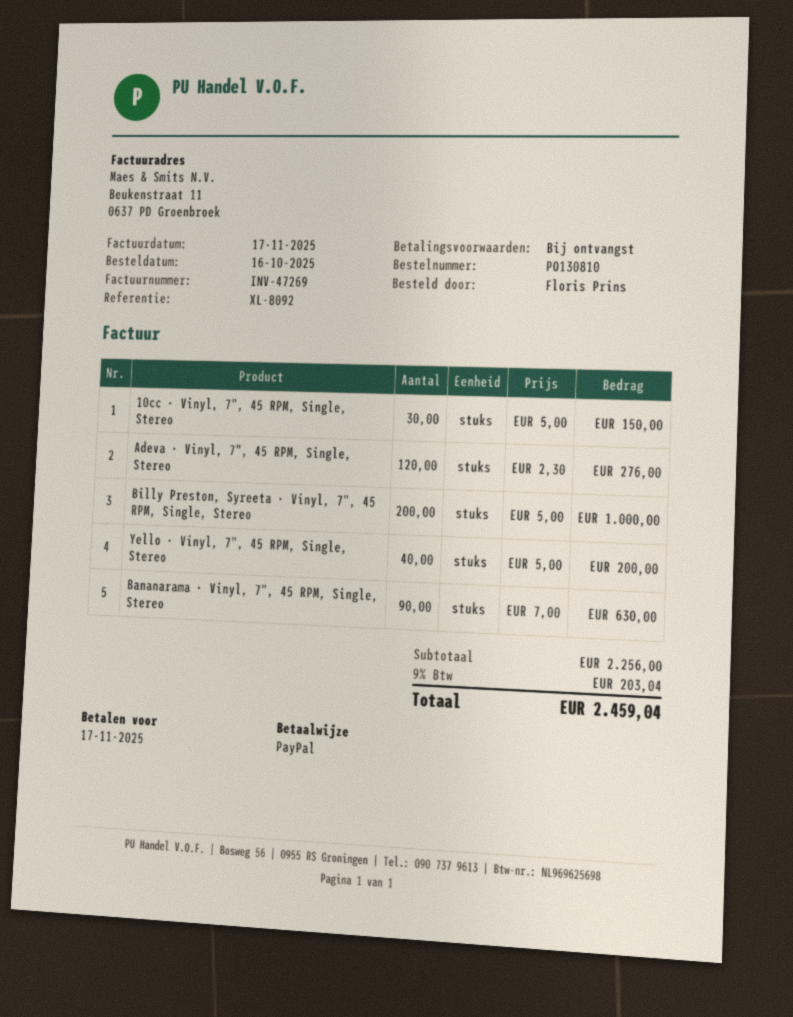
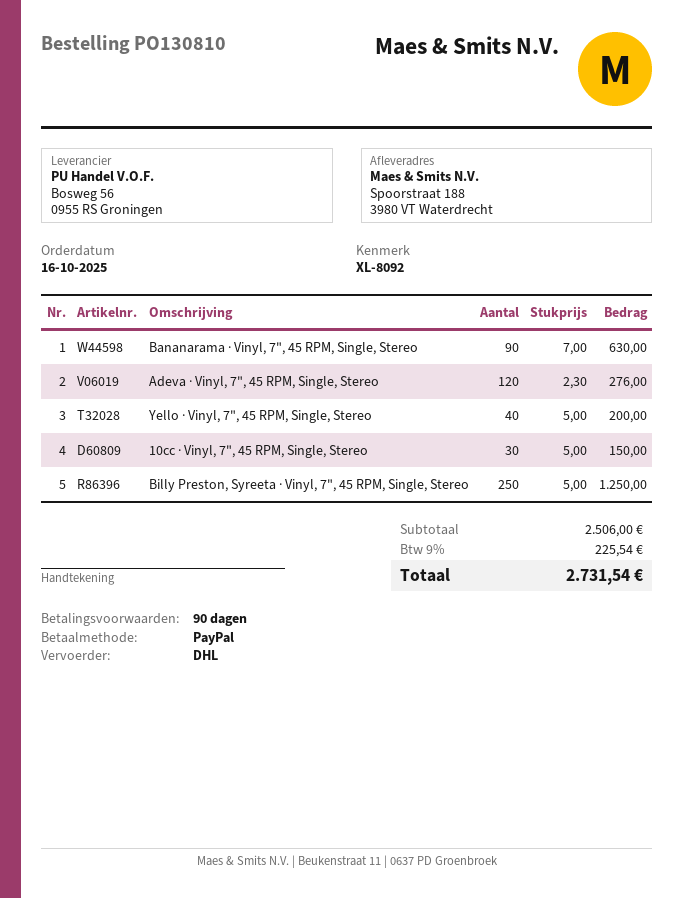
payment terms: on receipt -> 90 days
Billy Preston, Syreeta · Vinyl, 7", 45 RPM, Single, Stereo: 200 x 5.00 = 1000.00 -> 250 x 5.00 = 1250.00
subtotal: 2256.00 -> 2506.00
tax: 9% = 203.04 -> 9% = 225.54
total: 2459.04 -> 2731.54

